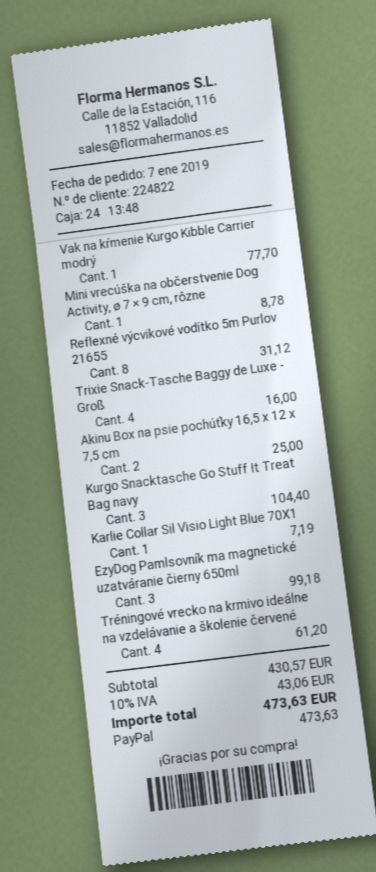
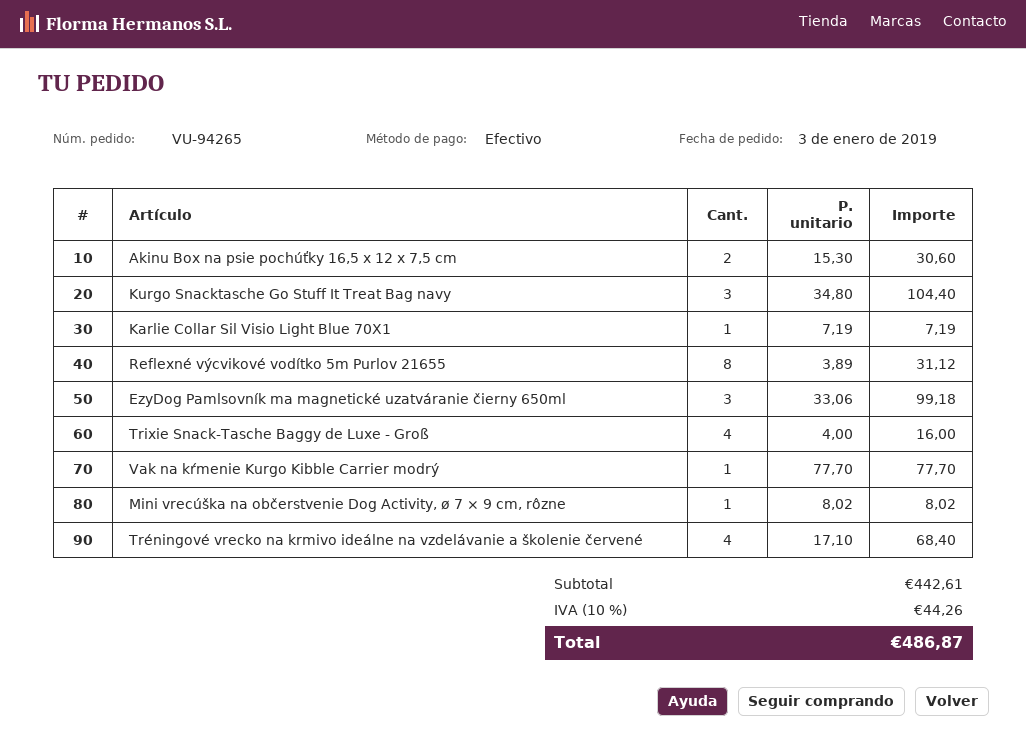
order date: 2019-01-07 -> 2019-01-03
payment method: PayPal -> cash
Mini vrecúška na občerstvenie Dog Activity, ø 7 × 9 cm, rôzne: 1 for 8.78 -> 1 for 8.02
Akinu Box na psie pochúťky 16,5 x 12 x 7,5 cm: 2 for 25.00 -> 2 for 30.60
Tréningové vrecko na krmivo ideálne na vzdelávanie a školenie červené: 4 for 61.20 -> 4 for 68.40
subtotal: 430.57 -> 442.61
tax: 10% = 43.06 -> 10% = 44.26
total: 473.63 -> 486.87

